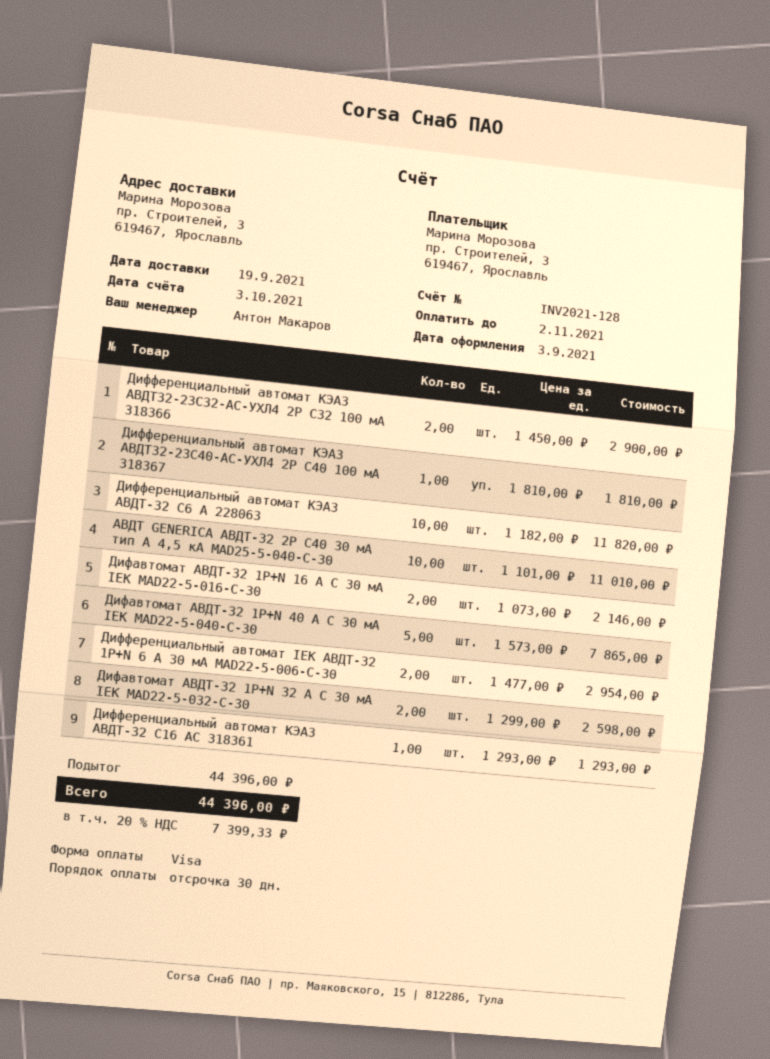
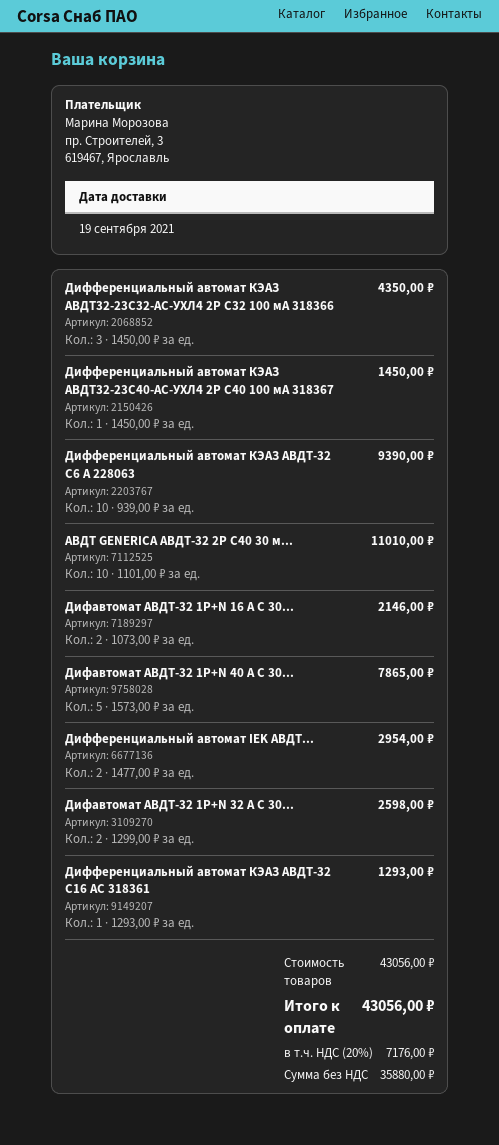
Дифференциальный автомат КЭАЗ АВДТ32-23C32-AC-УХЛ4 2P C32 100 мА 318366: 2 x 1450.00 = 2900.00 -> 3 x 1450.00 = 4350.00
Дифференциальный автомат КЭАЗ АВДТ32-23C40-AC-УХЛ4 2P C40 100 мА 318367: 1 x 1810.00 = 1810.00 -> 1 x 1450.00 = 1450.00
Дифференциальный автомат КЭАЗ АВДТ-32 C6 A 228063: 10 x 1182.00 = 11820.00 -> 10 x 939.00 = 9390.00
subtotal: 44396.00 -> 43056.00
tax: 20% = 7399.33 -> 20% = 7176.00
total: 44396.00 -> 43056.00

